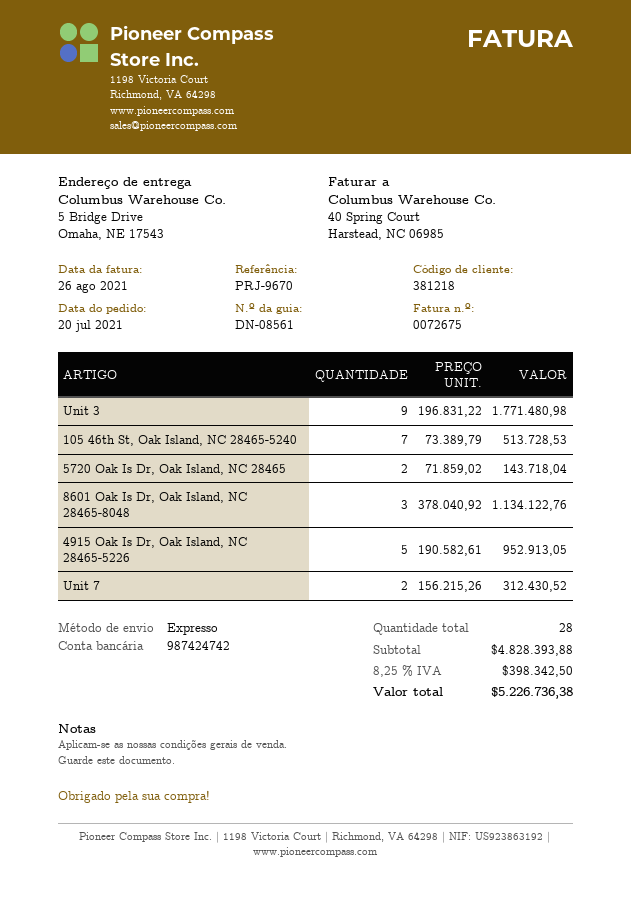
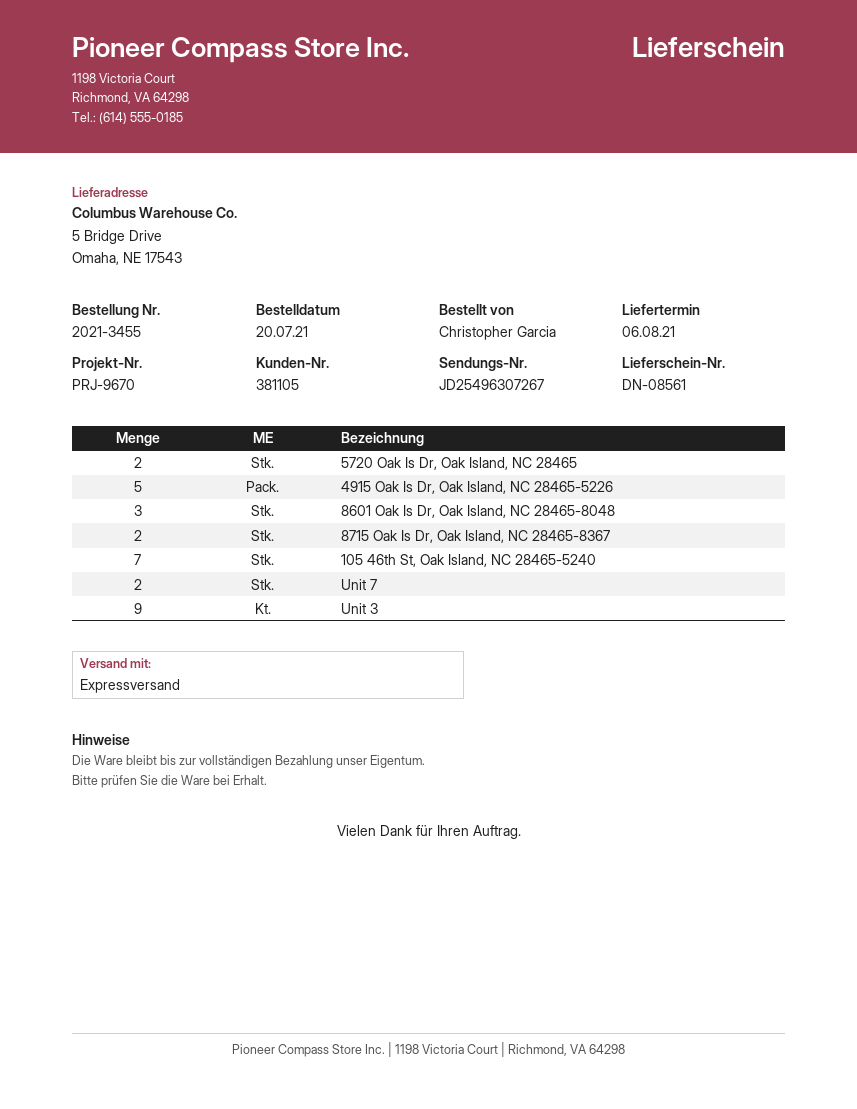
customer number: 381218 -> 381105
8715 Oak Is Dr, Oak Island, NC 28465-8367: none -> 2

